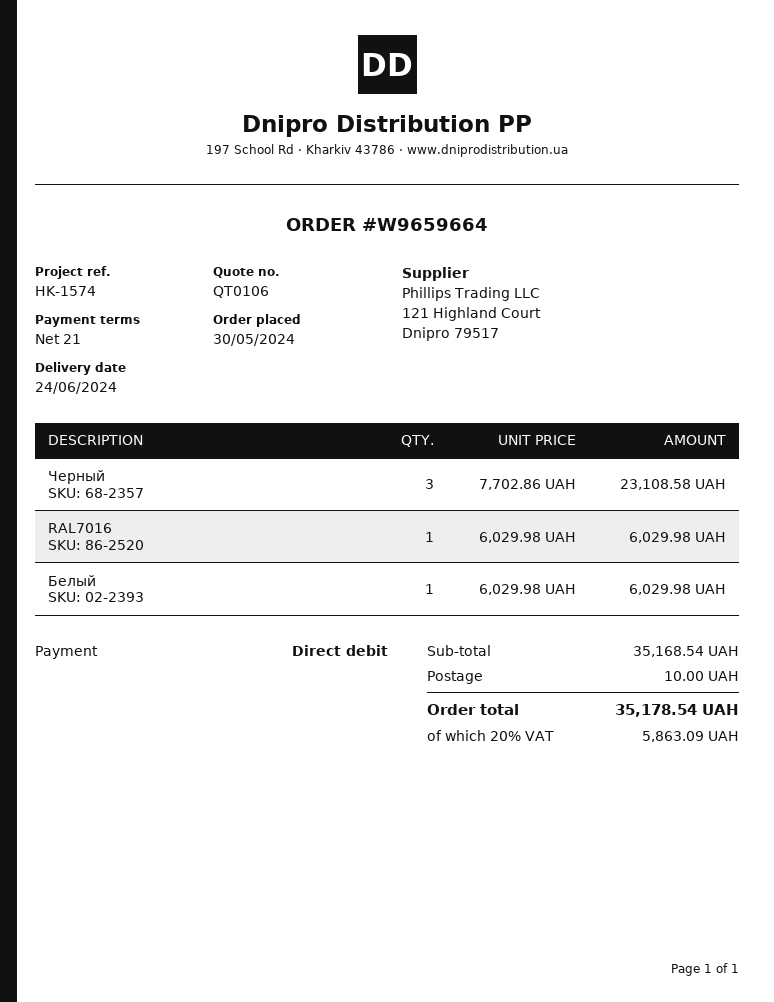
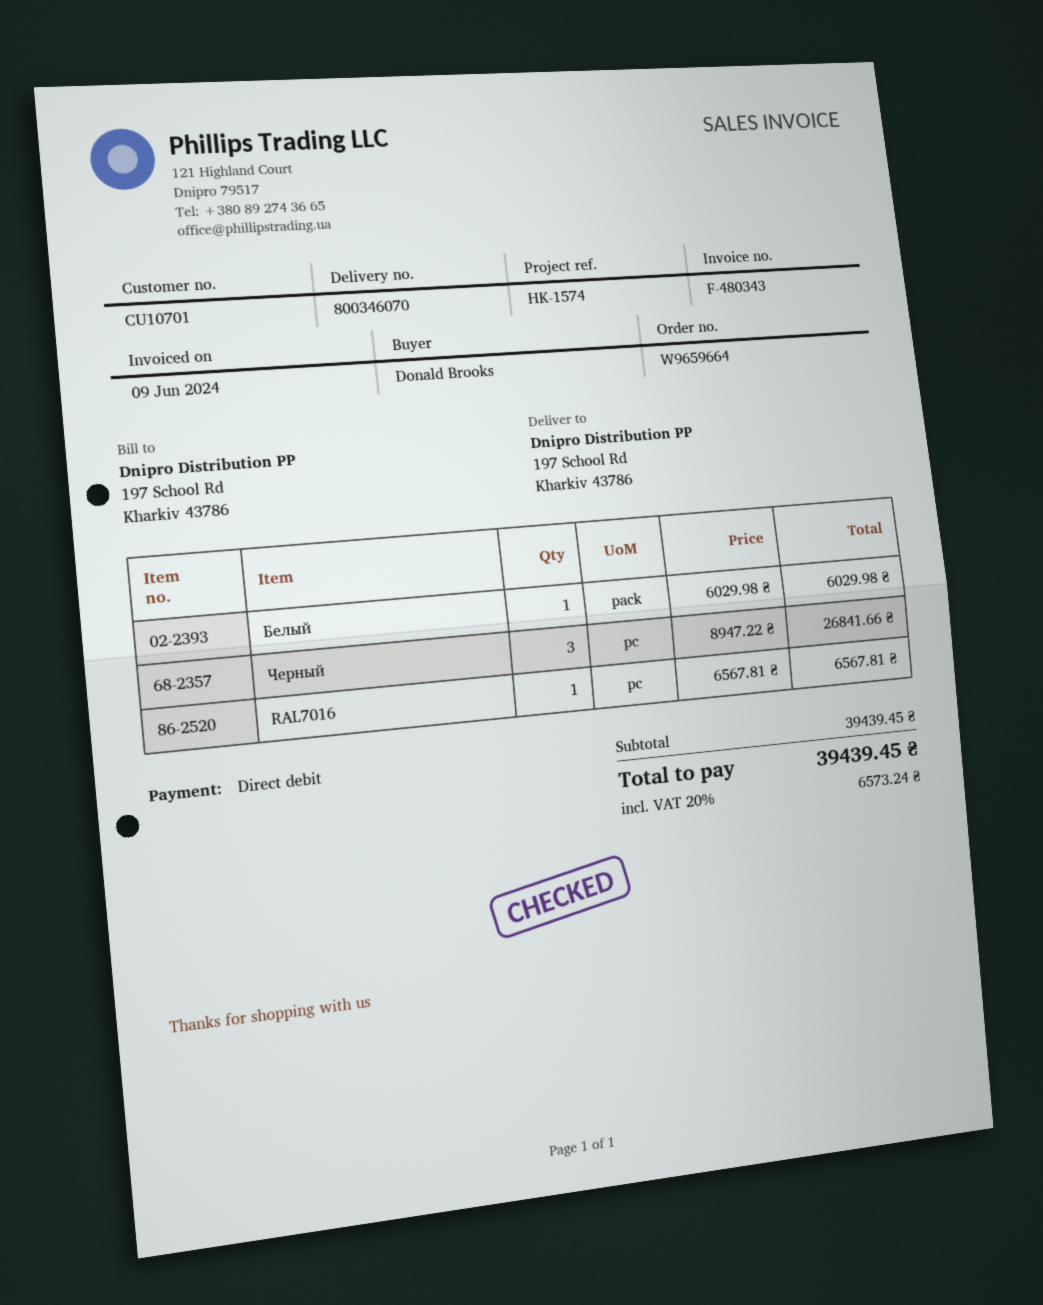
Черный: 3 x 7702.86 = 23108.58 -> 3 x 8947.22 = 26841.66
RAL7016: 1 x 6029.98 = 6029.98 -> 1 x 6567.81 = 6567.81
subtotal: 35168.54 -> 39439.45
shipping: 10.00 -> none
tax: 20% = 5863.09 -> 20% = 6573.24
total: 35178.54 -> 39439.45

